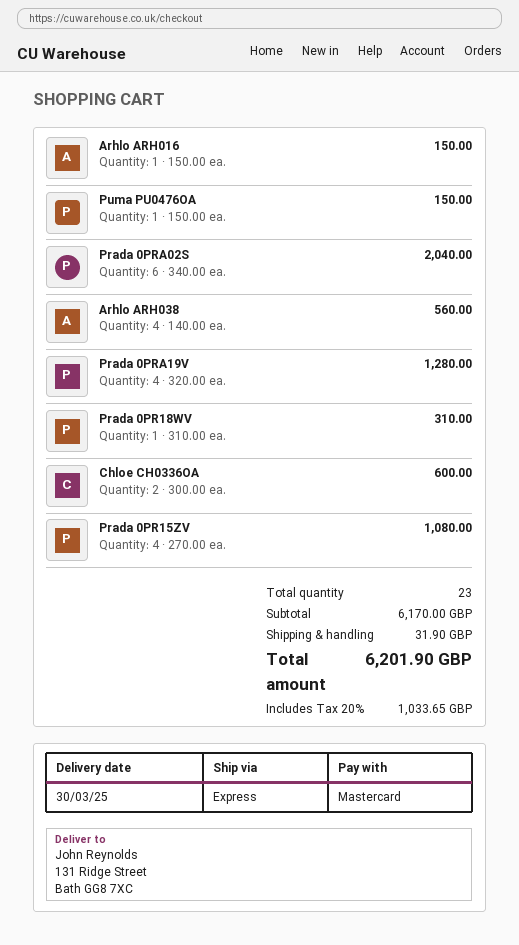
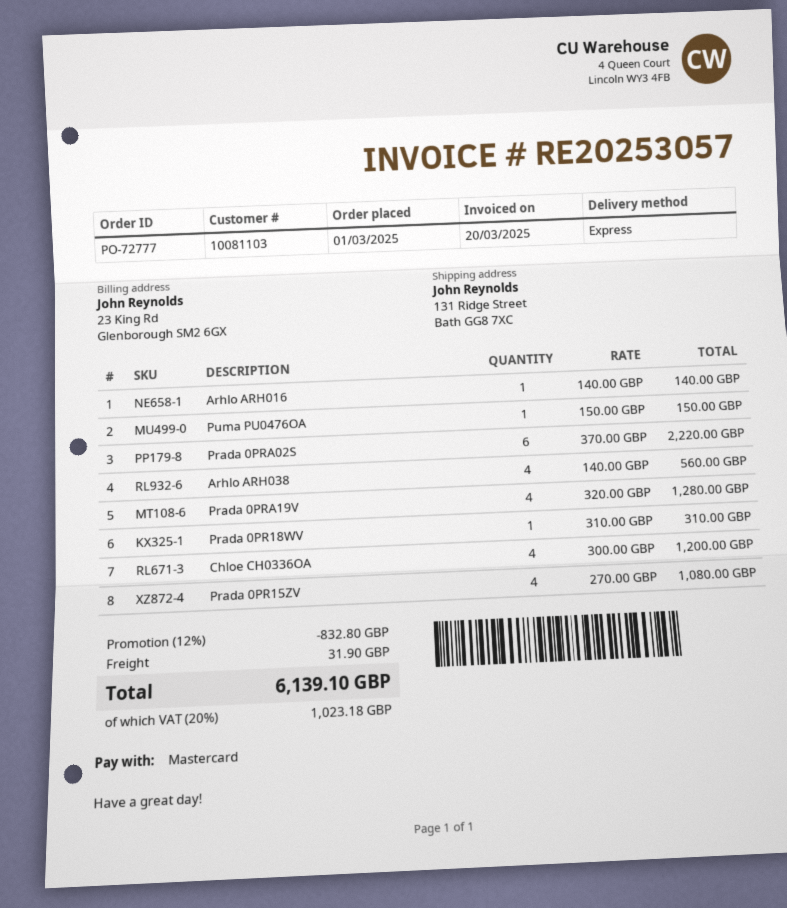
Arhlo ARH016: 1 x 150.00 = 150.00 -> 1 x 140.00 = 140.00
Prada 0PRA02S: 6 x 340.00 = 2040.00 -> 6 x 370.00 = 2220.00
Chloe CH0336OA: 2 x 300.00 = 600.00 -> 4 x 300.00 = 1200.00
discount: none -> 12% = 832.80
tax: 20% = 1033.65 -> 20% = 1023.18
total: 6201.90 -> 6139.10

